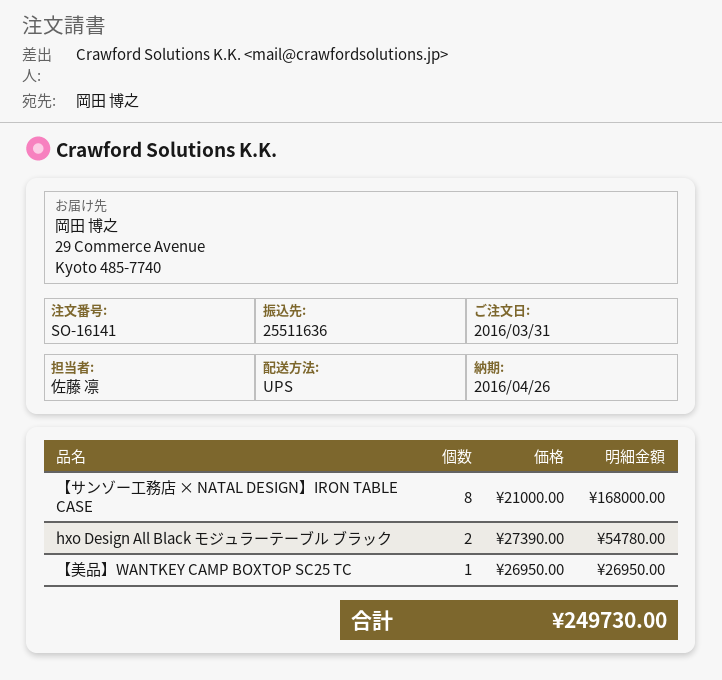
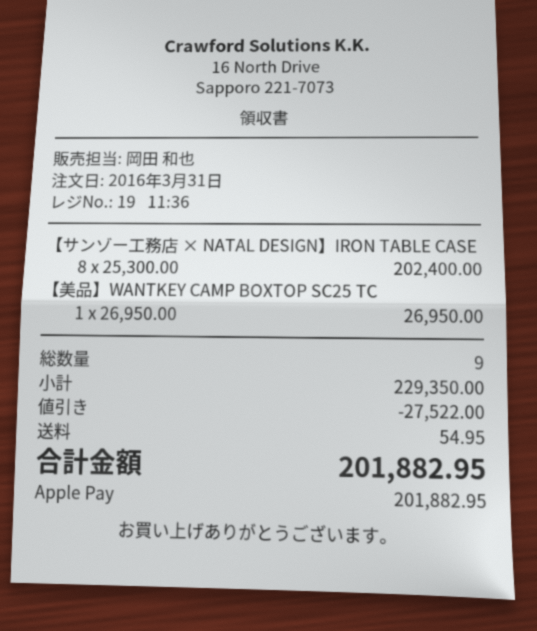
sales rep: 佐藤 凛 -> 岡田 和也
【サンゾー工務店 × NATAL DESIGN】IRON TABLE CASE: 8 x 21000.00 = 168000.00 -> 8 x 25300.00 = 202400.00
hxo Design All Black モジュラーテーブル ブラック: 2 x 27390.00 = 54780.00 -> none
discount: none -> 27522.00
shipping: none -> 54.95
total: 249730.00 -> 201882.95

